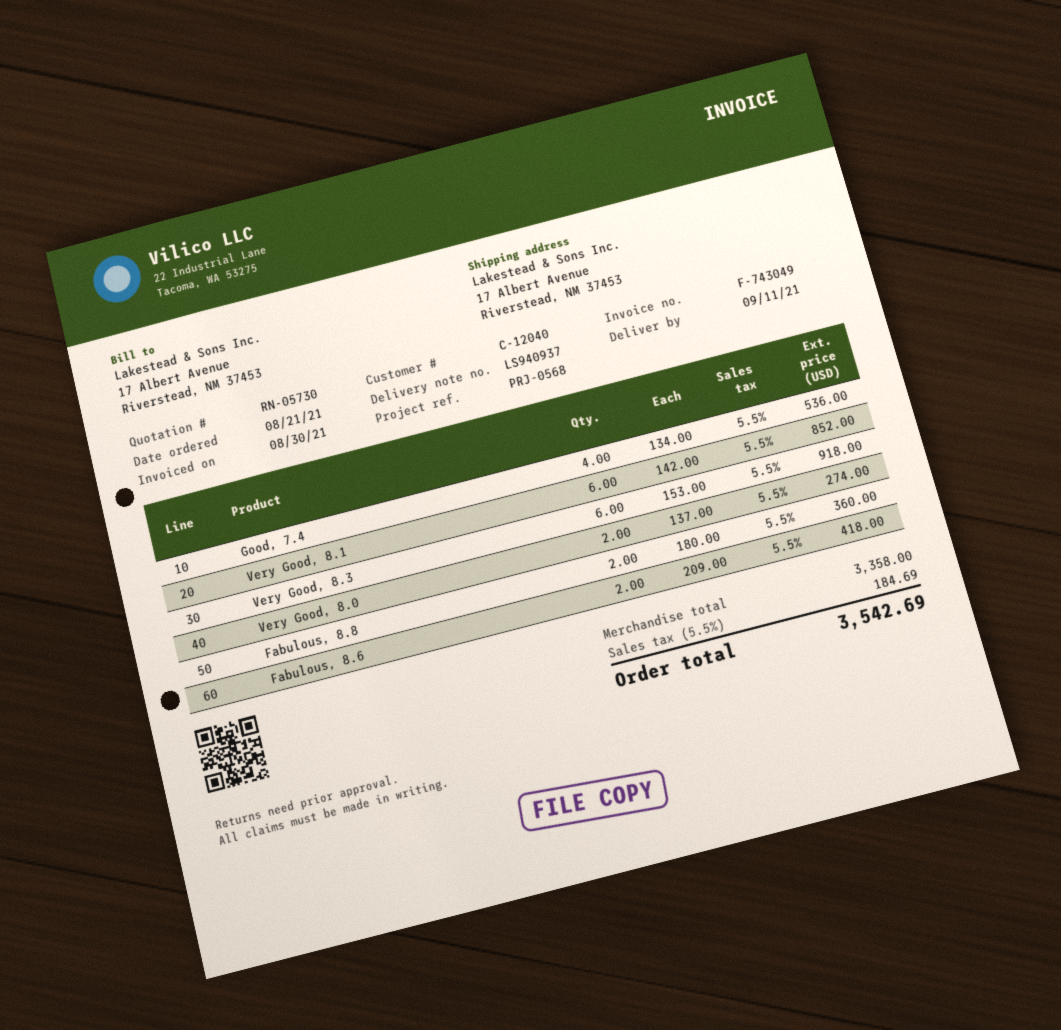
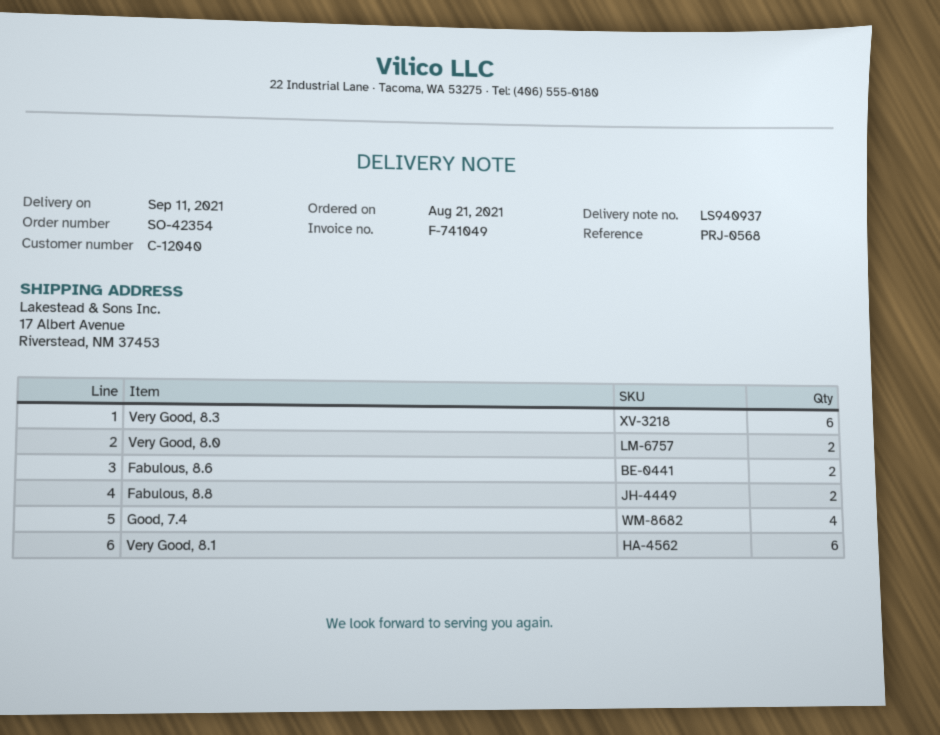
invoice number: F-743049 -> F-741049

